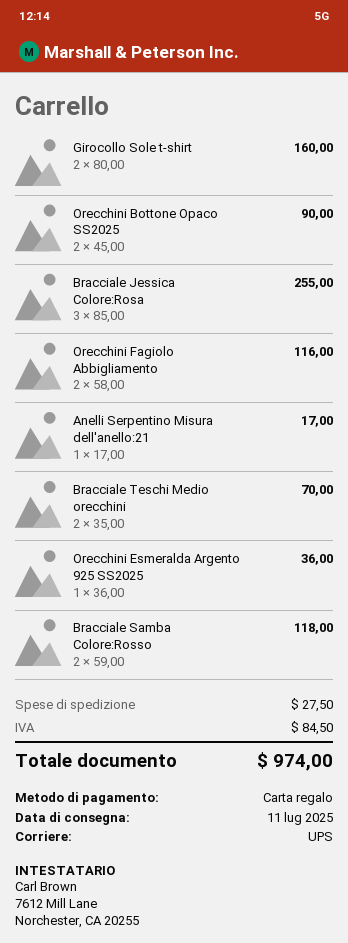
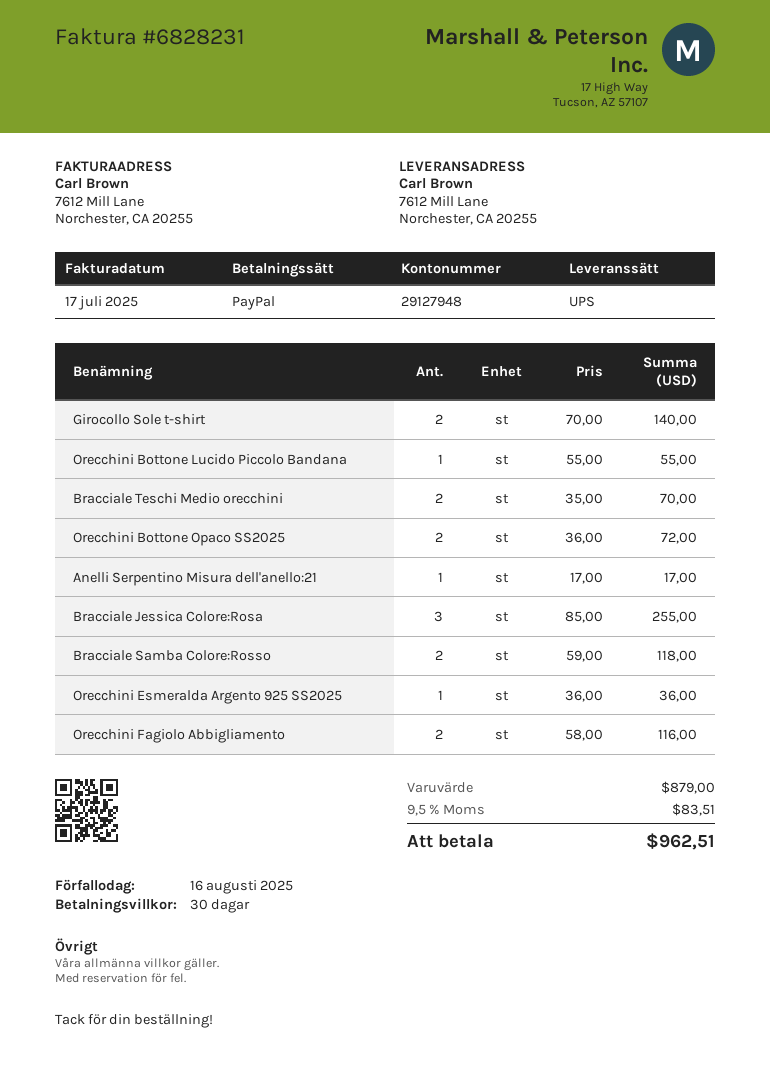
payment method: gift card -> PayPal
Girocollo Sole t-shirt: 2 x 80.00 = 160.00 -> 2 x 70.00 = 140.00
Orecchini Bottone Opaco SS2025: 2 x 45.00 = 90.00 -> 2 x 36.00 = 72.00
Orecchini Bottone Lucido Piccolo Bandana: none -> 1 x 55.00 = 55.00
shipping: 27.50 -> none
tax: 84.50 -> 83.51
total: 974.00 -> 962.51

